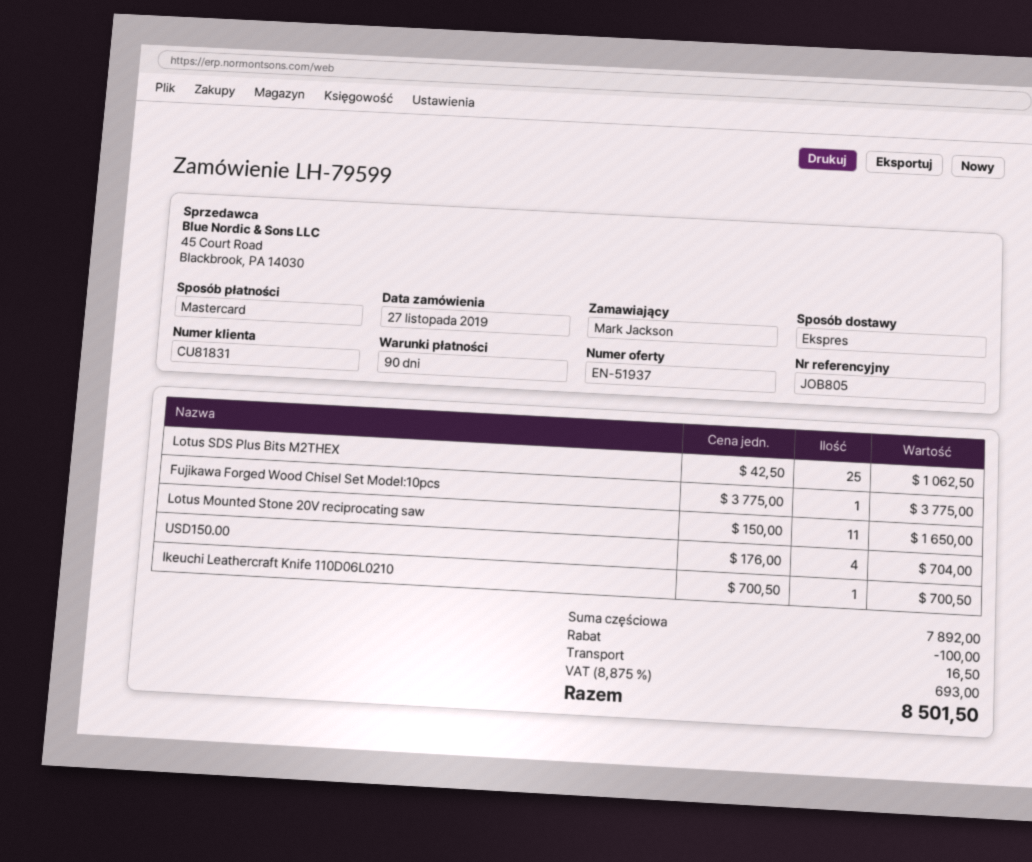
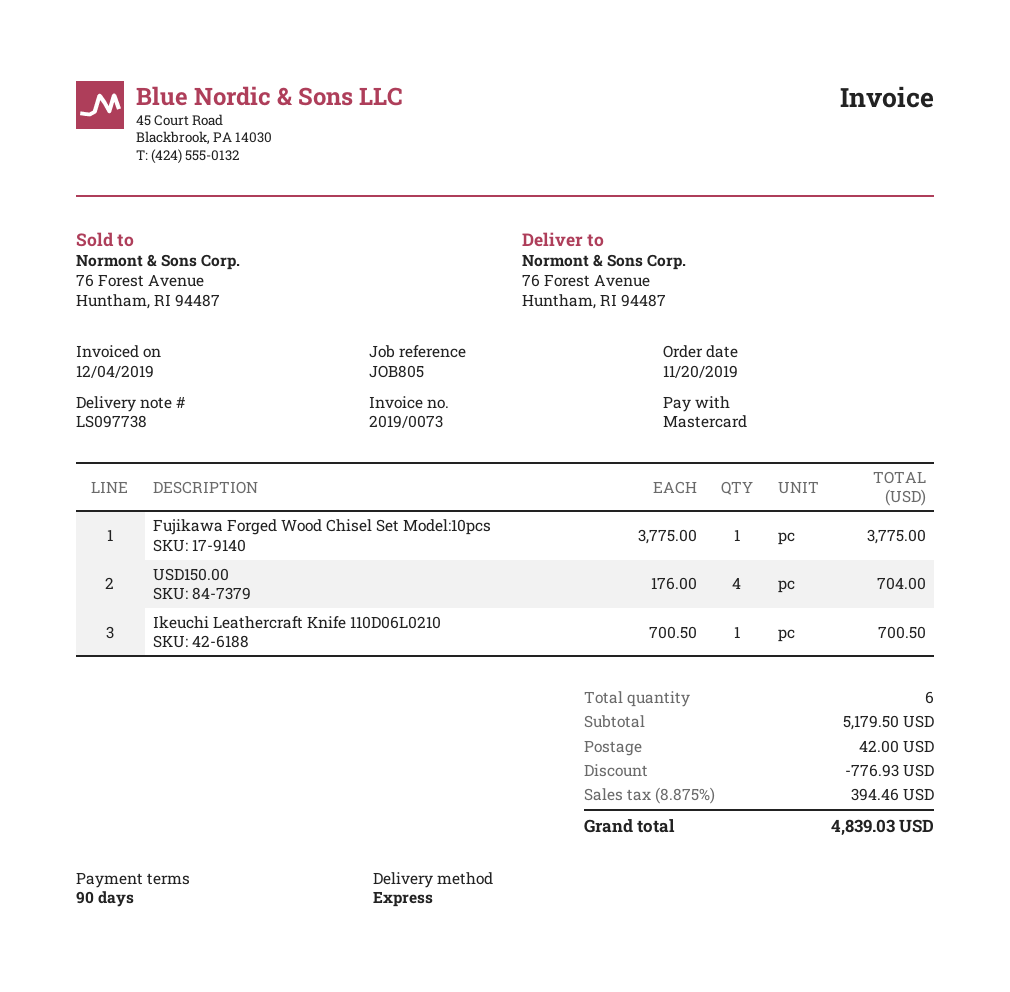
order date: 2019-11-27 -> 2019-11-20
Lotus SDS Plus Bits M2THEX: 25 x 42.50 = 1062.50 -> none
Lotus Mounted Stone 20V reciprocating saw: 11 x 150.00 = 1650.00 -> none
subtotal: 7892.00 -> 5179.50
discount: 100.00 -> 776.93
shipping: 16.50 -> 42.00
tax: 8.875% = 693.00 -> 8.875% = 394.46
total: 8501.50 -> 4839.03

